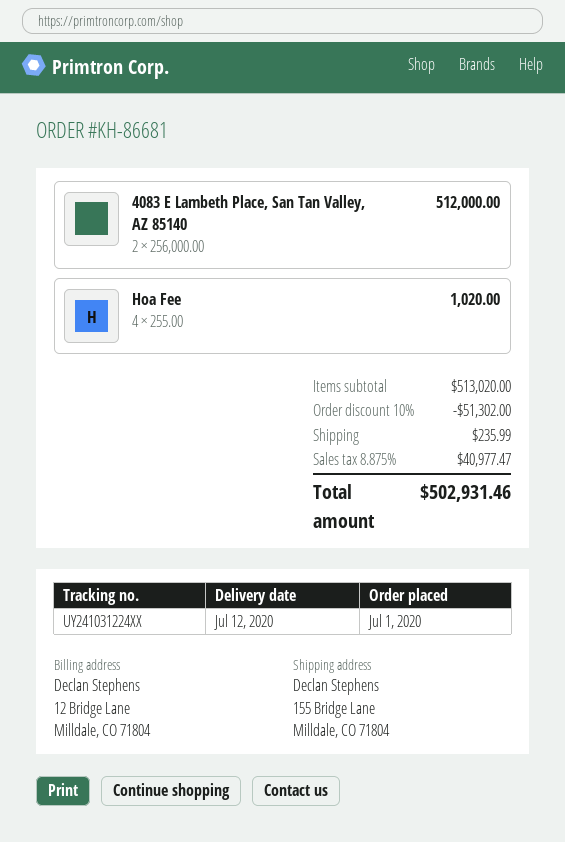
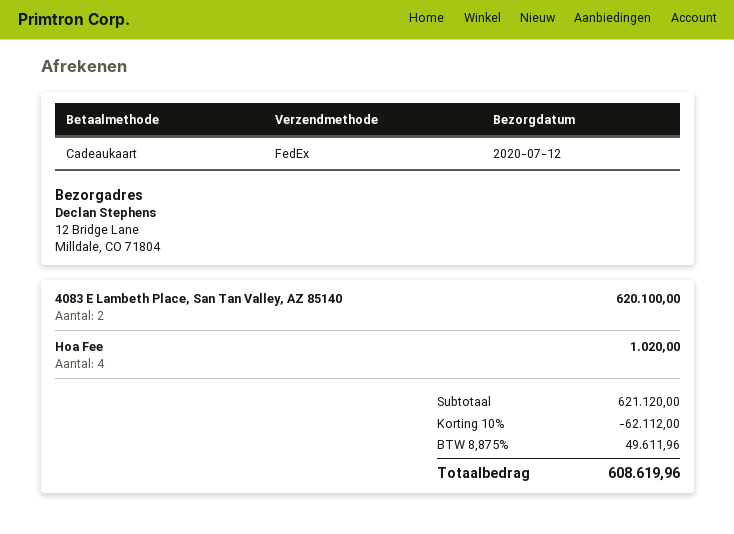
ship to: 155 Bridge Lane, Milldale, CO 71804 -> 12 Bridge Lane, Milldale, CO 71804
4083 E Lambeth Place, San Tan Valley, AZ 85140: 2 for 512000.00 -> 2 for 620100.00
subtotal: 513020.00 -> 621120.00
discount: 10% = 51302.00 -> 10% = 62112.00
shipping: 235.99 -> none
tax: 8.875% = 40977.47 -> 8.875% = 49611.96
total: 502931.46 -> 608619.96

